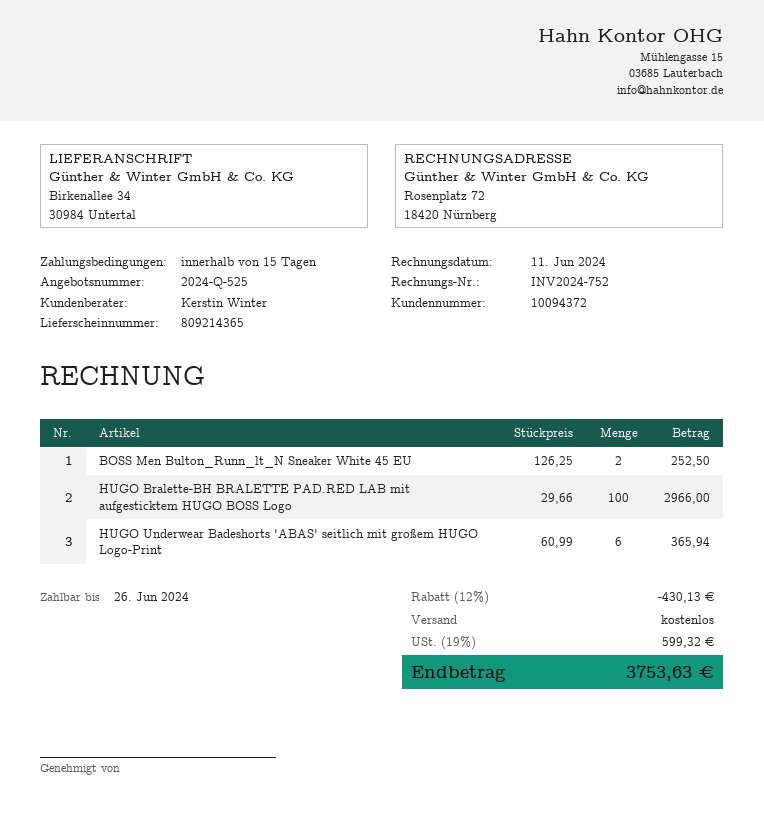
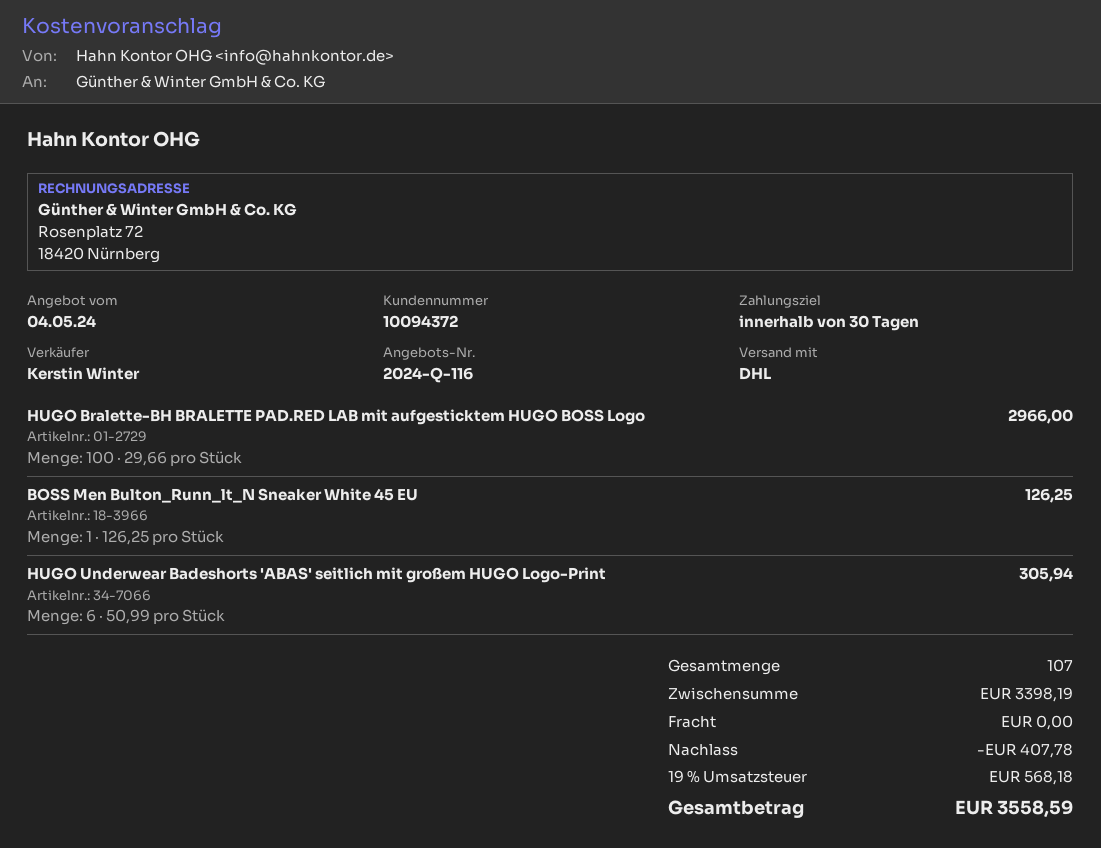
quote number: 2024-Q-525 -> 2024-Q-116
payment terms: 15 days -> 30 days
BOSS Men Bulton_Runn_lt_N Sneaker White 45 EU: 2 x 126.25 = 252.50 -> 1 x 126.25 = 126.25
HUGO Underwear Badeshorts 'ABAS' seitlich mit großem HUGO Logo-Print: 6 x 60.99 = 365.94 -> 6 x 50.99 = 305.94
discount: 430.13 -> 407.78
tax: 19% = 599.32 -> 19% = 568.18
total: 3753.63 -> 3558.59

